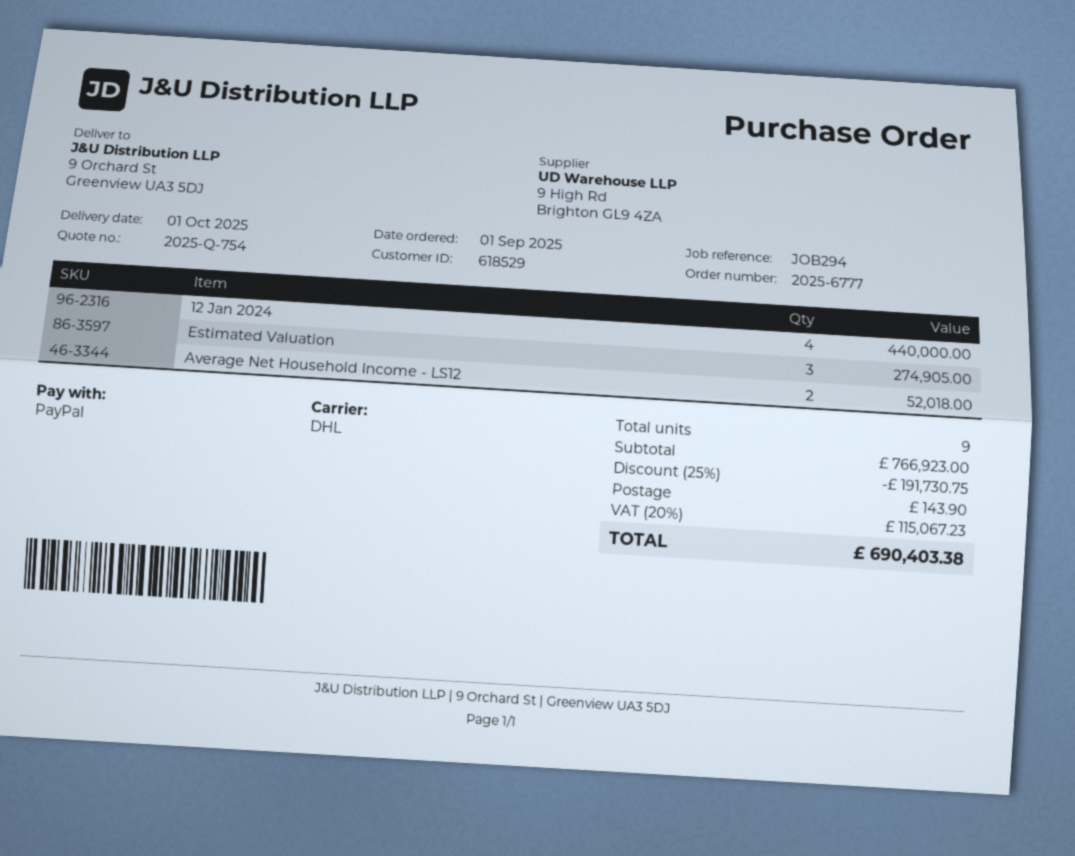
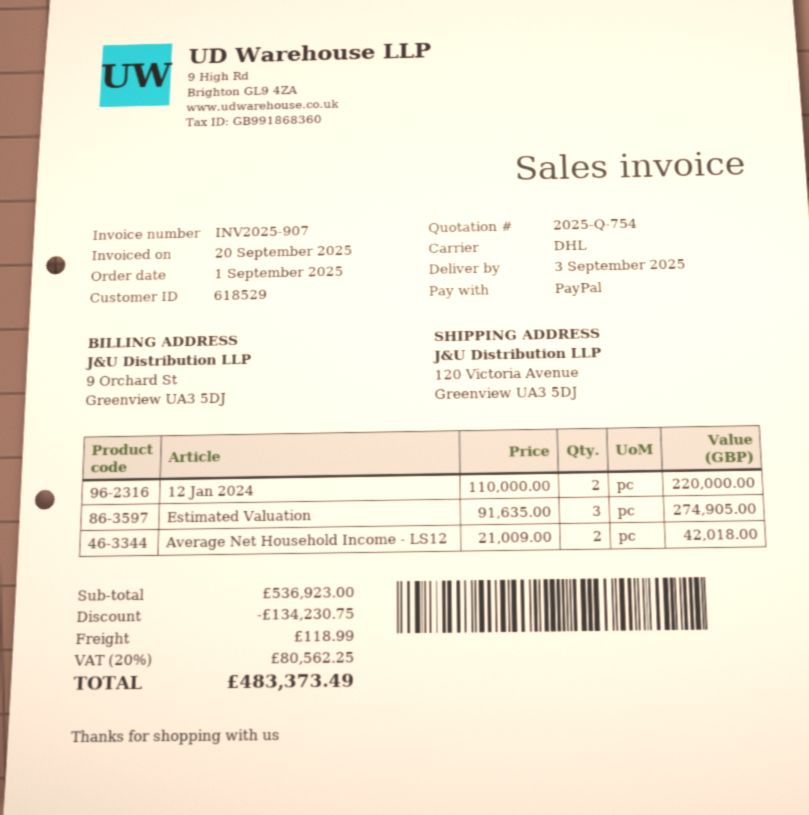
delivery date: 2025-10-01 -> 2025-09-03
ship to: 9 Orchard St, Greenview UA3 5DJ -> 120 Victoria Avenue, Greenview UA3 5DJ
12 Jan 2024: 4 for 440000.00 -> 2 for 220000.00
Average Net Household Income - LS12: 2 for 52018.00 -> 2 for 42018.00
subtotal: 766923.00 -> 536923.00
discount: 191730.75 -> 134230.75
shipping: 143.90 -> 118.99
tax: 20% = 115067.23 -> 20% = 80562.25
total: 690403.38 -> 483373.49

